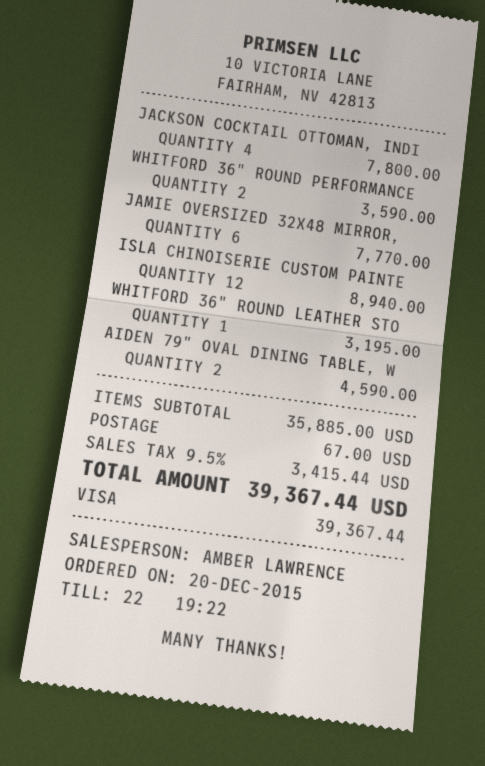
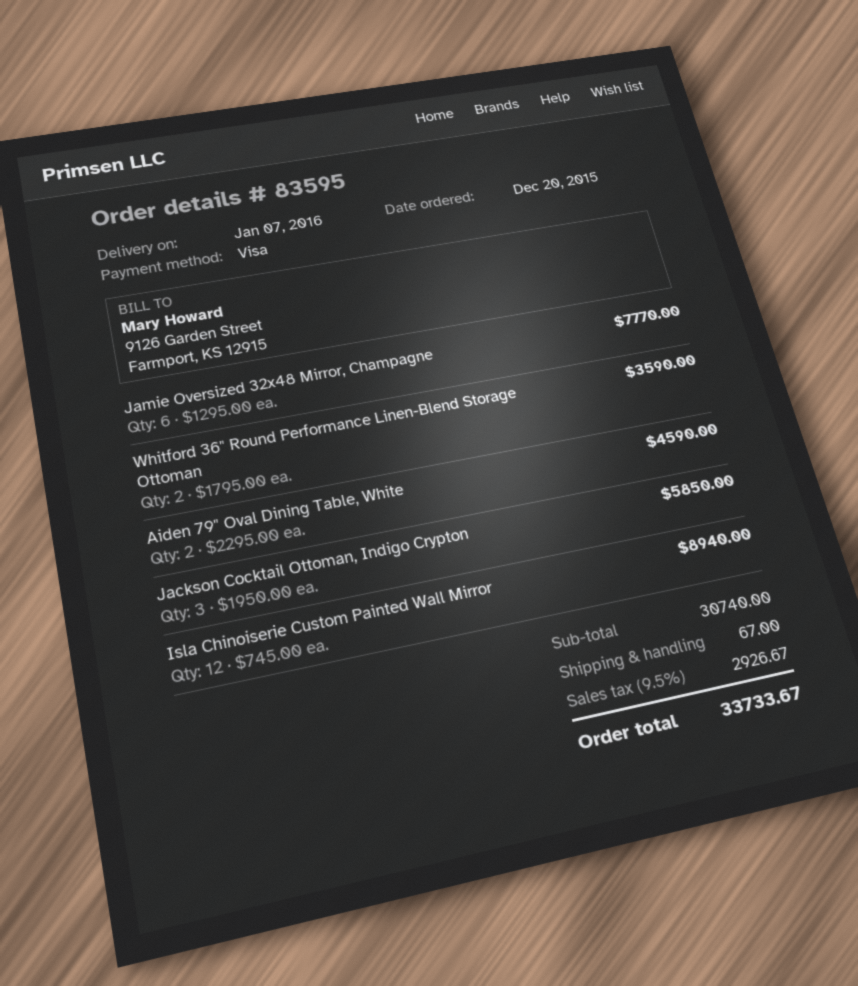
JACKSON COCKTAIL OTTOMAN, INDI: 4 for 7800.00 -> 3 for 5850.00
WHITFORD 36" ROUND LEATHER STO: 1 for 3195.00 -> none
subtotal: 35885.00 -> 30740.00
tax: 9.5% = 3415.44 -> 9.5% = 2926.67
total: 39367.44 -> 33733.67

